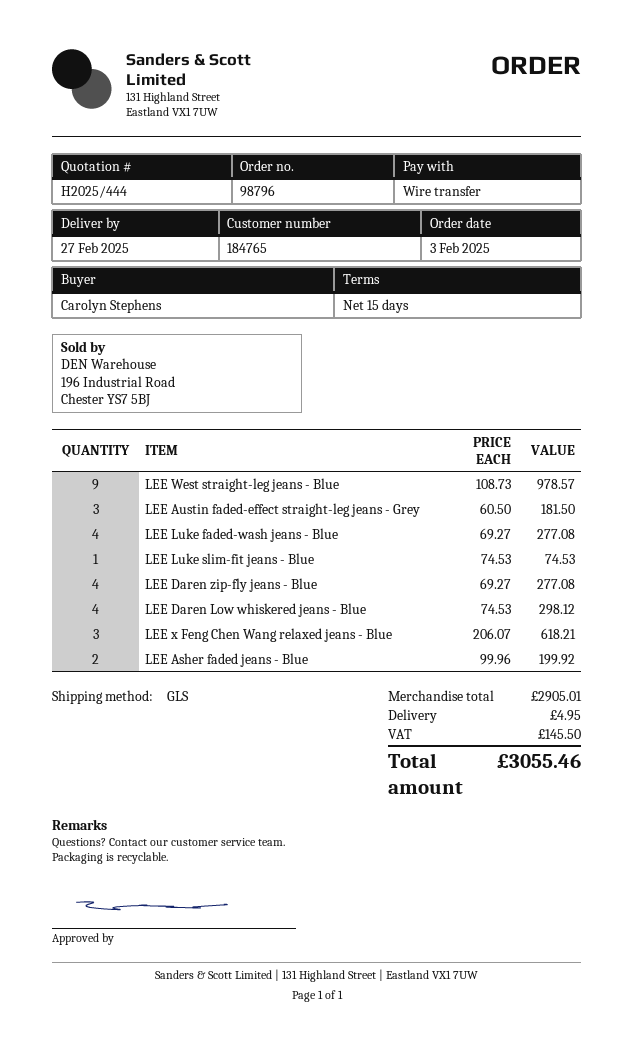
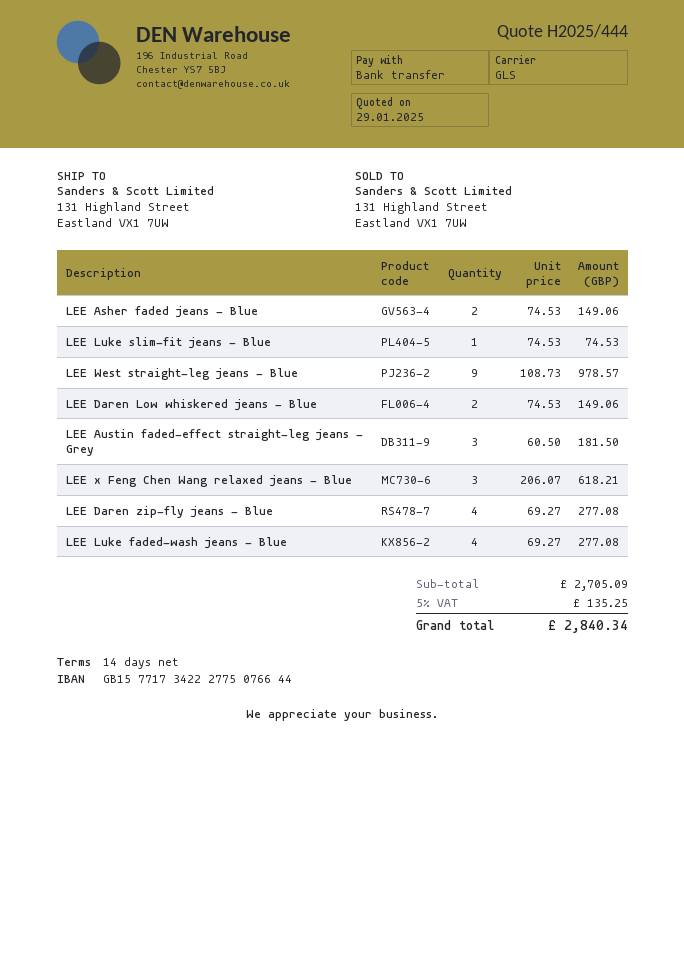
payment terms: 15 days -> 14 days
LEE Daren Low whiskered jeans - Blue: 4 x 74.53 = 298.12 -> 2 x 74.53 = 149.06
LEE Asher faded jeans - Blue: 2 x 99.96 = 199.92 -> 2 x 74.53 = 149.06
subtotal: 2905.01 -> 2705.09
shipping: 4.95 -> none
tax: 145.50 -> 135.25
total: 3055.46 -> 2840.34

